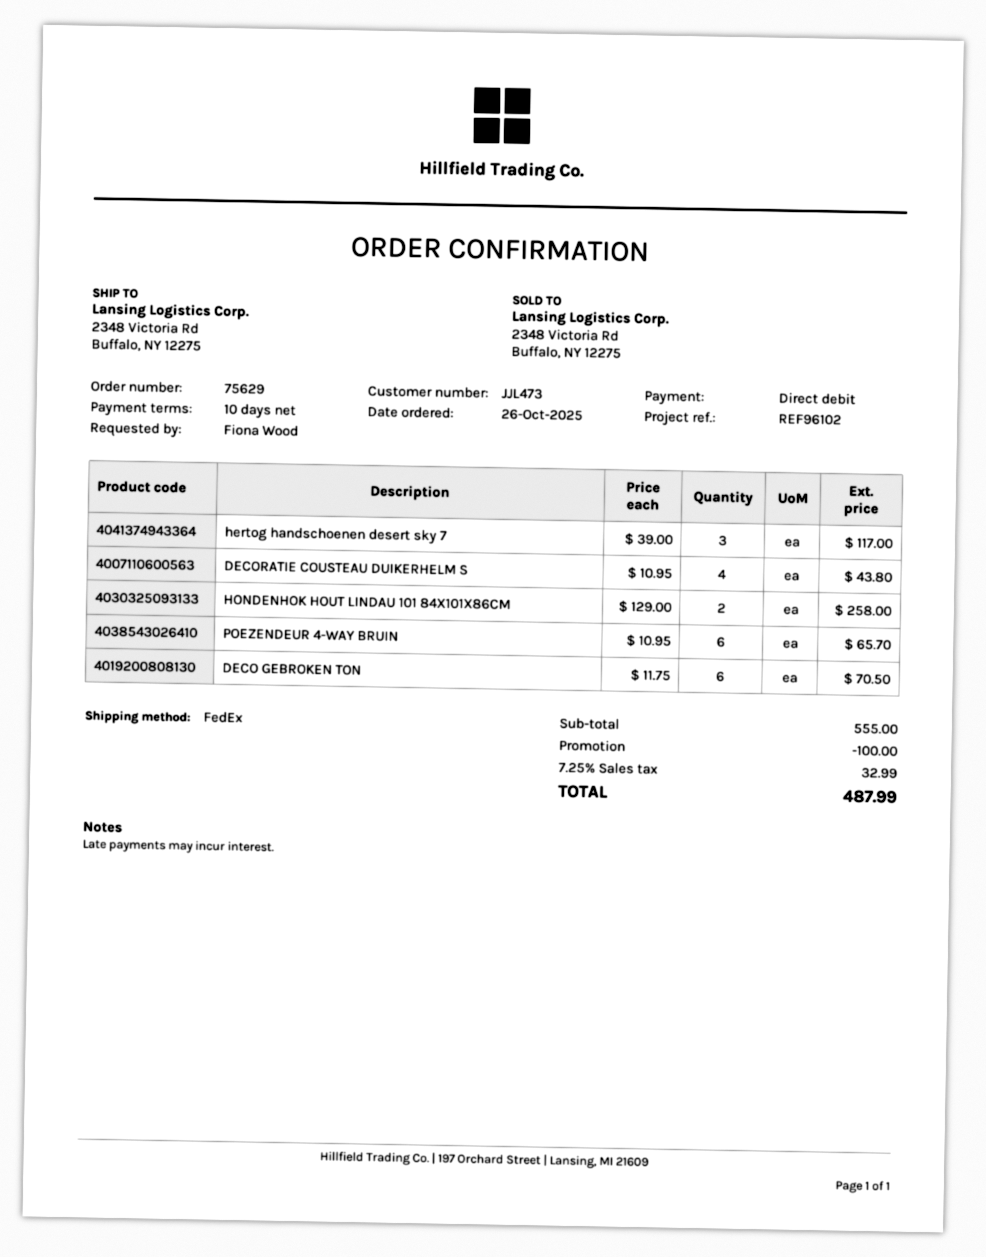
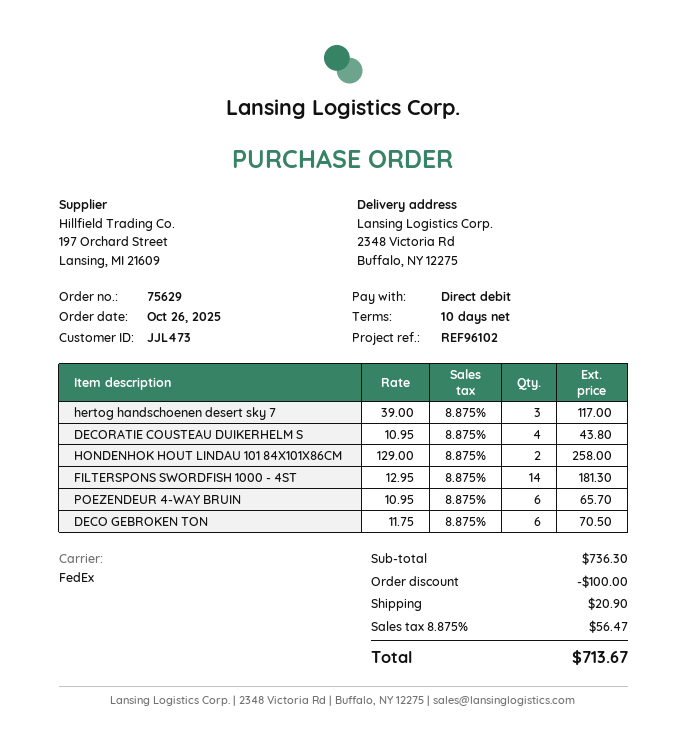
FILTERSPONS SWORDFISH 1000 - 4ST: none -> 14 x 12.95 = 181.30
subtotal: 555.00 -> 736.30
shipping: none -> 20.90
tax: 7.25% = 32.99 -> 8.875% = 56.47
total: 487.99 -> 713.67

